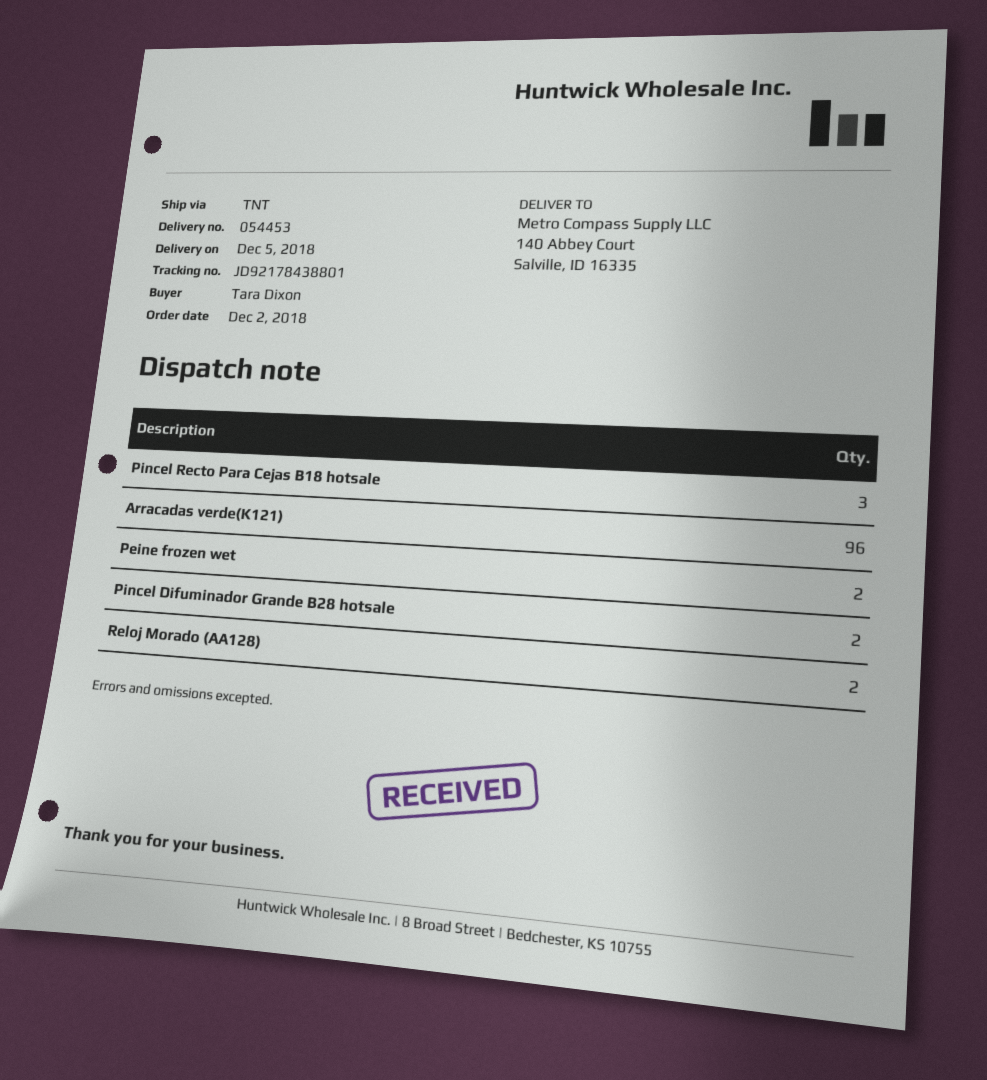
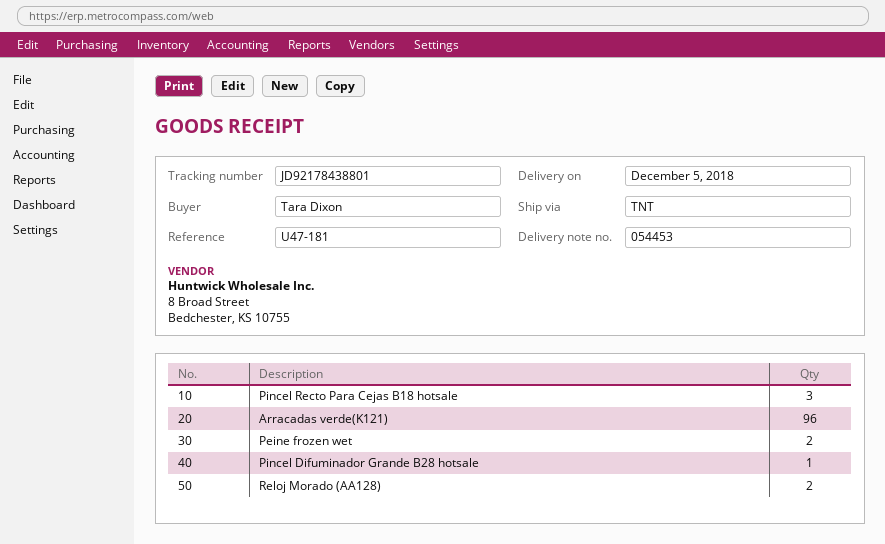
Pincel Difuminador Grande B28 hotsale: 2 -> 1

